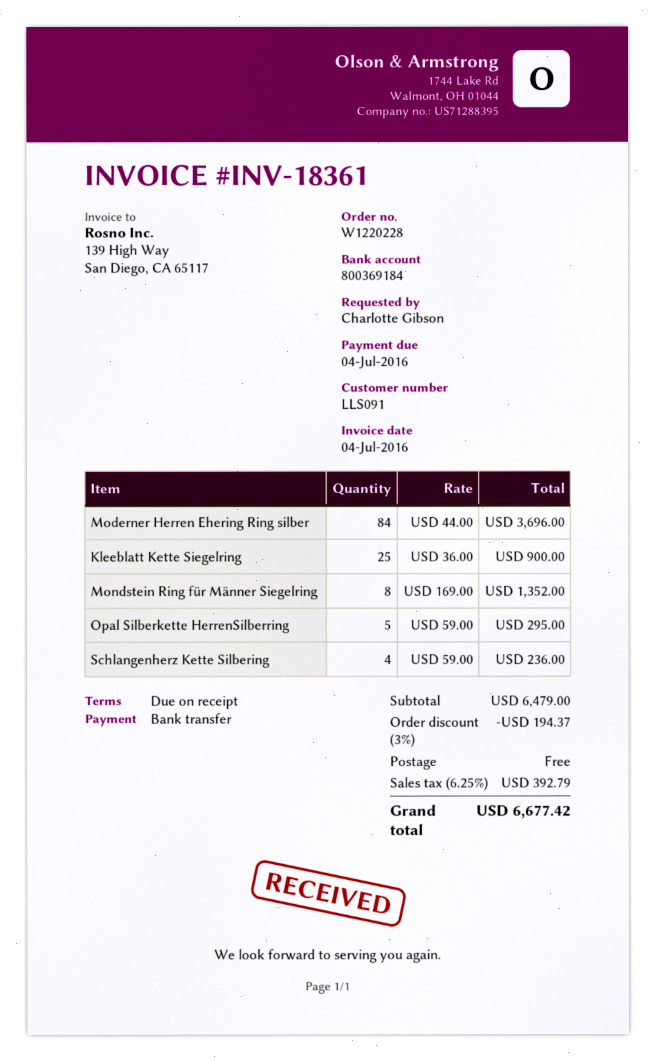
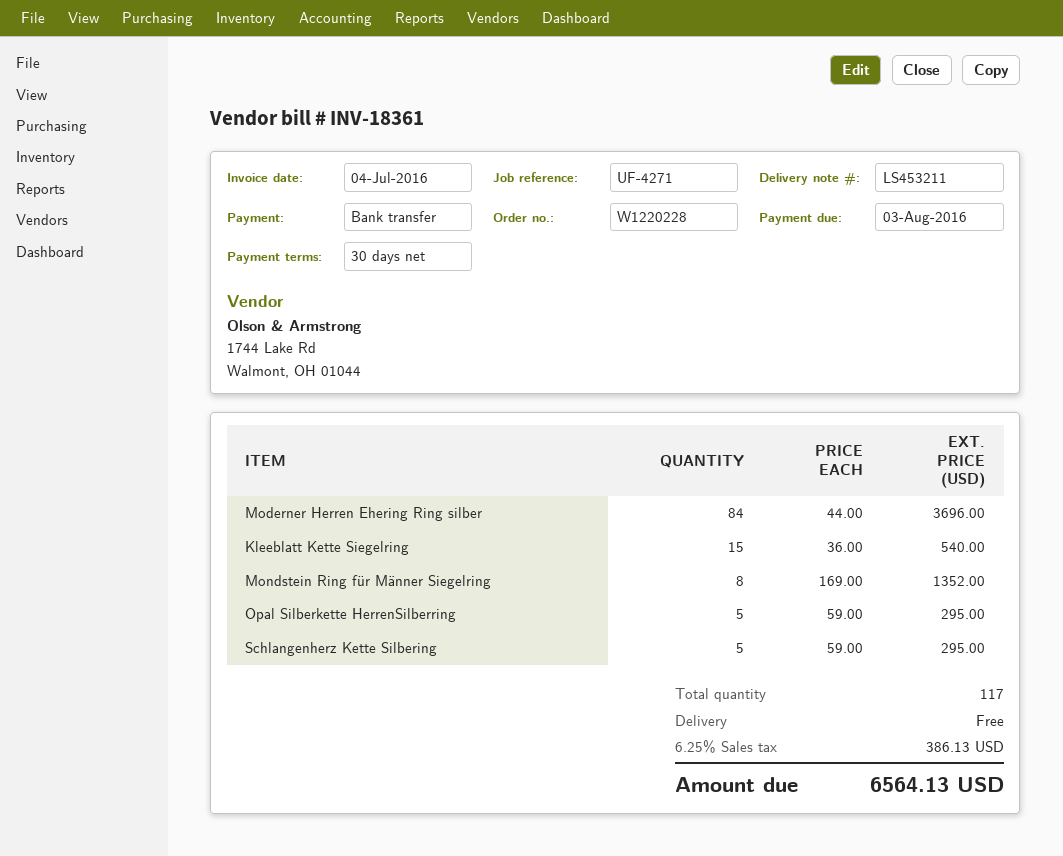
payment terms: on receipt -> 30 days
due date: 2016-07-04 -> 2016-08-03
Kleeblatt Kette Siegelring: 25 x 36.00 = 900.00 -> 15 x 36.00 = 540.00
Schlangenherz Kette Silbering: 4 x 59.00 = 236.00 -> 5 x 59.00 = 295.00
discount: 3% = 194.37 -> none
tax: 6.25% = 392.79 -> 6.25% = 386.13
total: 6677.42 -> 6564.13

